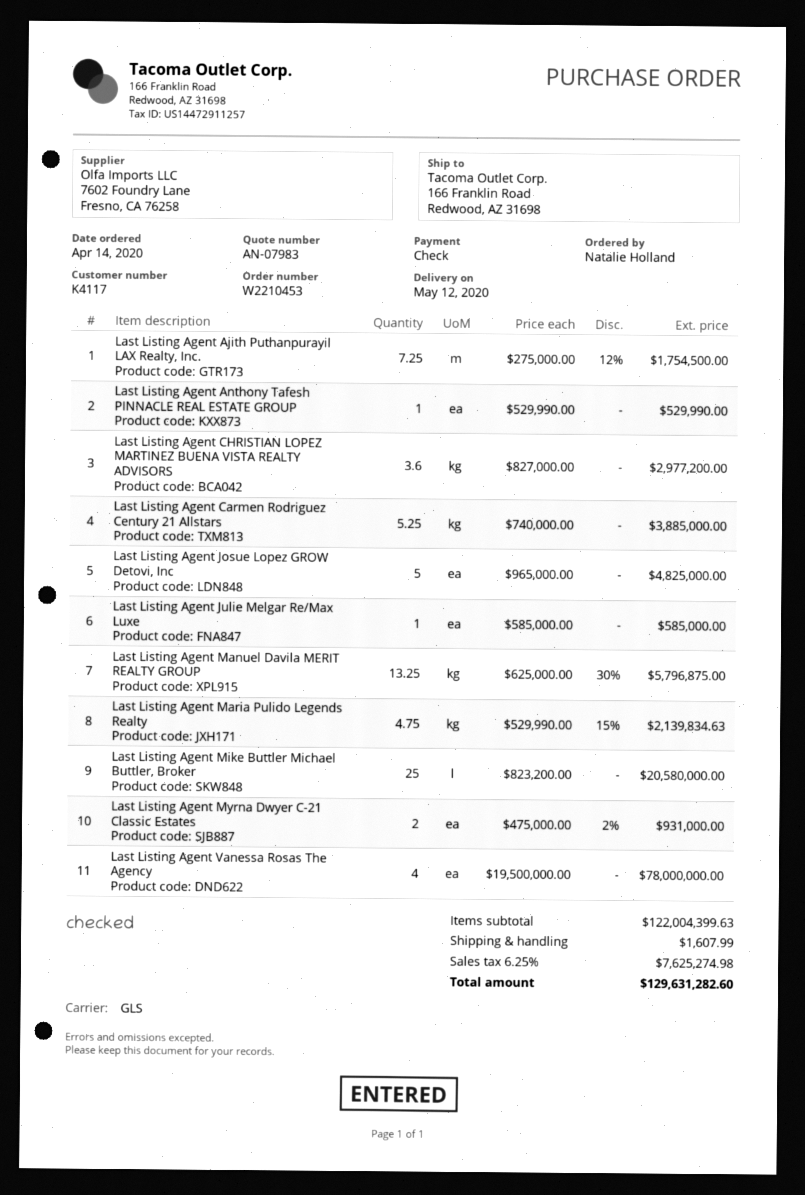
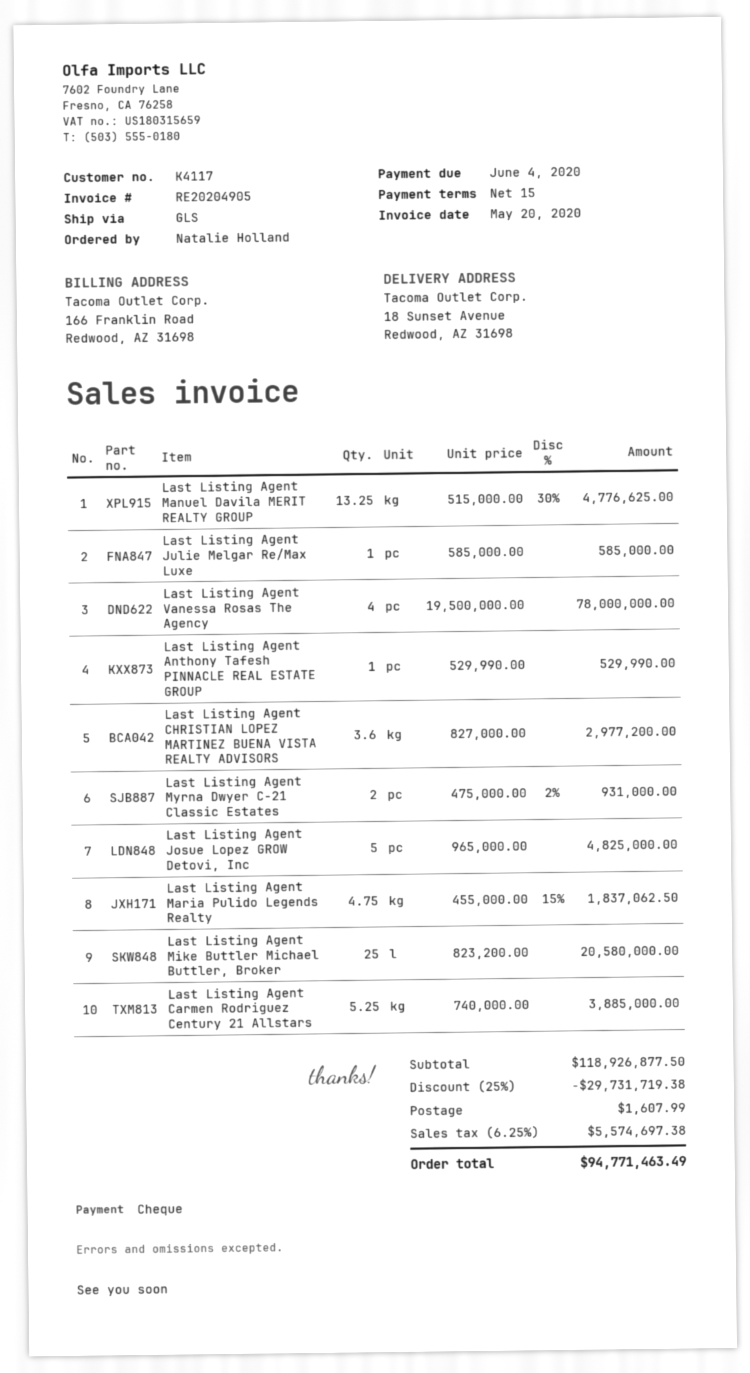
ship to: 166 Franklin Road, Redwood, AZ 31698 -> 18 Sunset Avenue, Redwood, AZ 31698
Last Listing Agent Ajith Puthanpurayil LAX Realty, Inc.: 7.25 x 275000.00 - 12% = 1754500.00 -> none
Last Listing Agent Manuel Davila MERIT REALTY GROUP: 13.25 x 625000.00 - 30% = 5796875.00 -> 13.25 x 515000.00 - 30% = 4776625.00
Last Listing Agent Maria Pulido Legends Realty: 4.75 x 529990.00 - 15% = 2139834.63 -> 4.75 x 455000.00 - 15% = 1837062.50
subtotal: 122004399.63 -> 118926877.50
discount: none -> 25% = 29731719.38
tax: 6.25% = 7625274.98 -> 6.25% = 5574697.38
total: 129631282.60 -> 94771463.49

